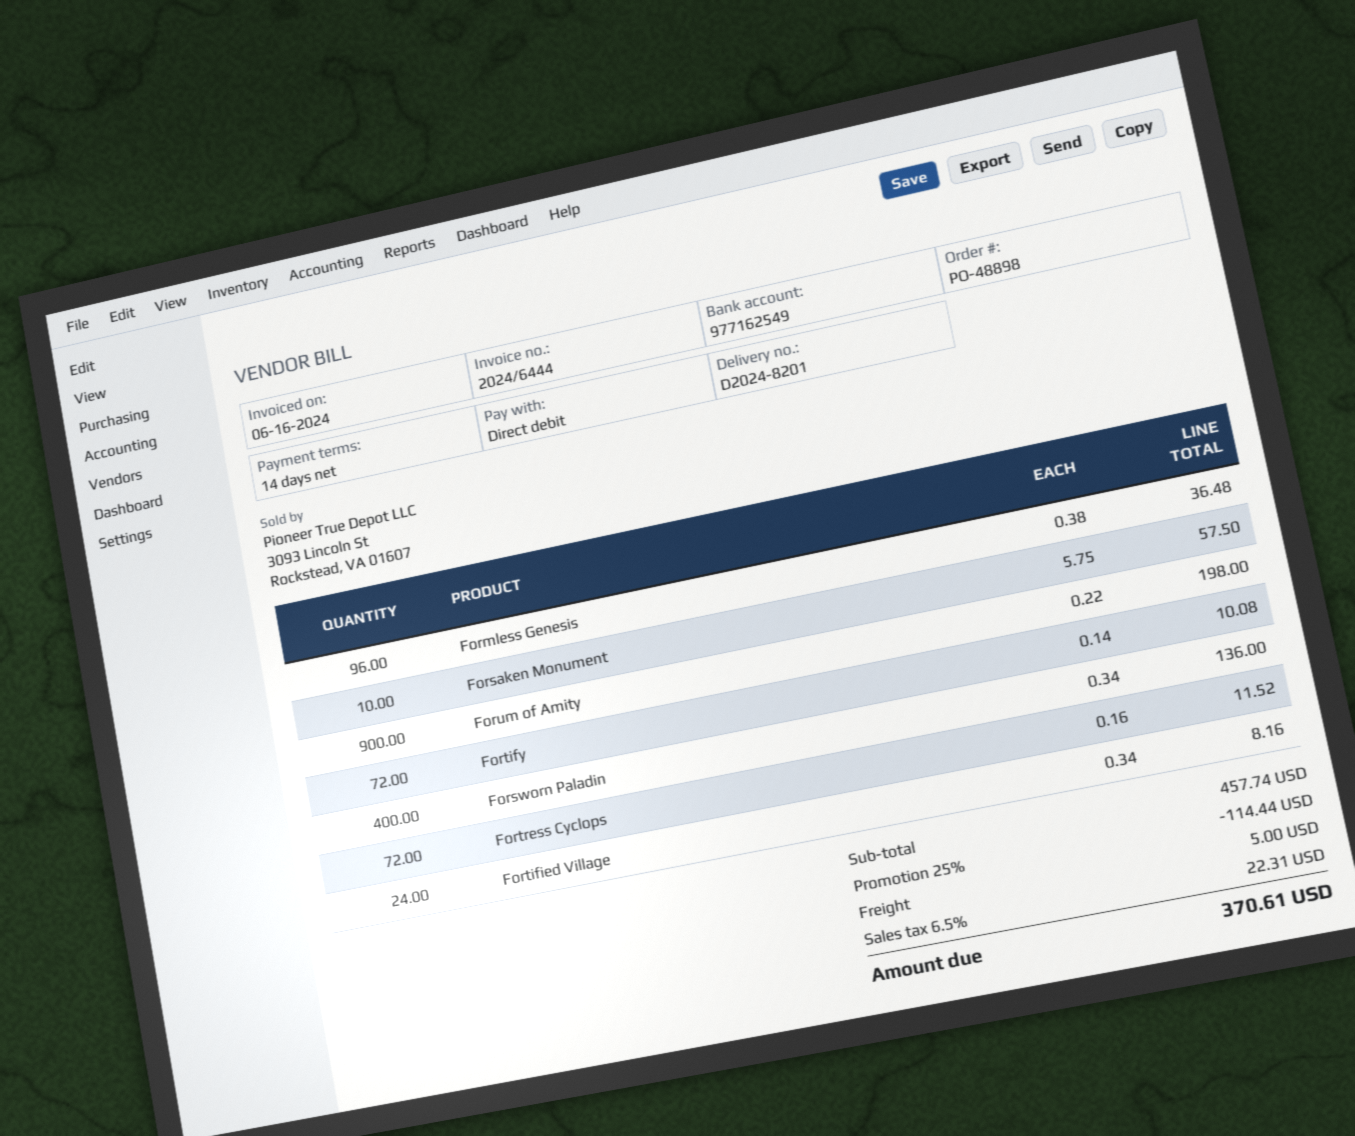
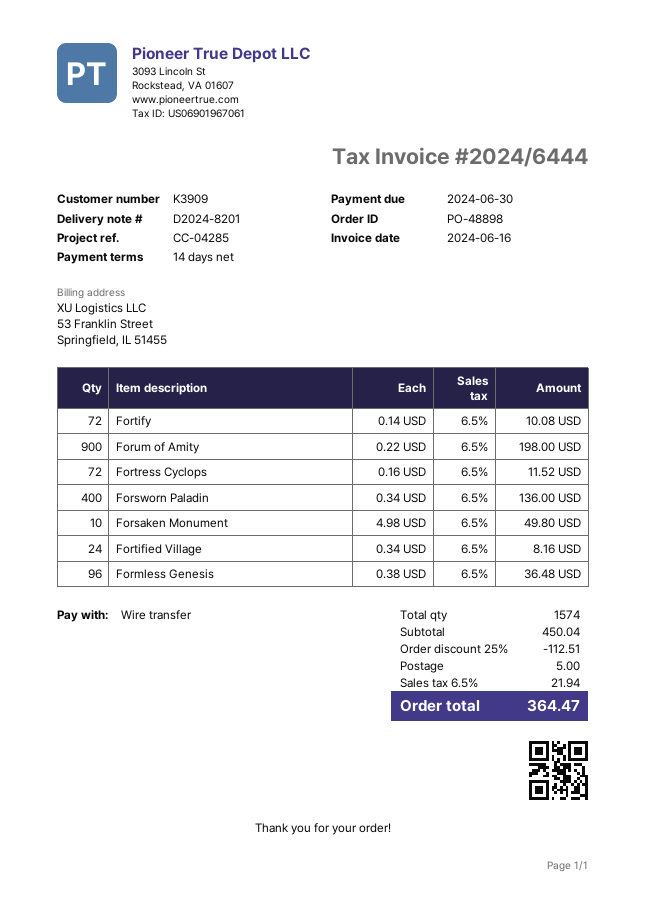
payment method: direct debit -> bank transfer
Forsaken Monument: 10 x 5.75 = 57.50 -> 10 x 4.98 = 49.80
subtotal: 457.74 -> 450.04
discount: 25% = 114.44 -> 25% = 112.51
tax: 6.5% = 22.31 -> 6.5% = 21.94
total: 370.61 -> 364.47

